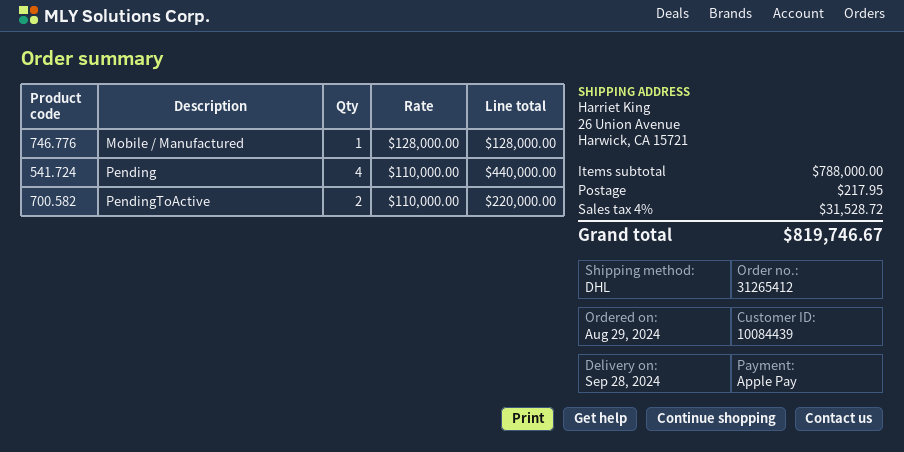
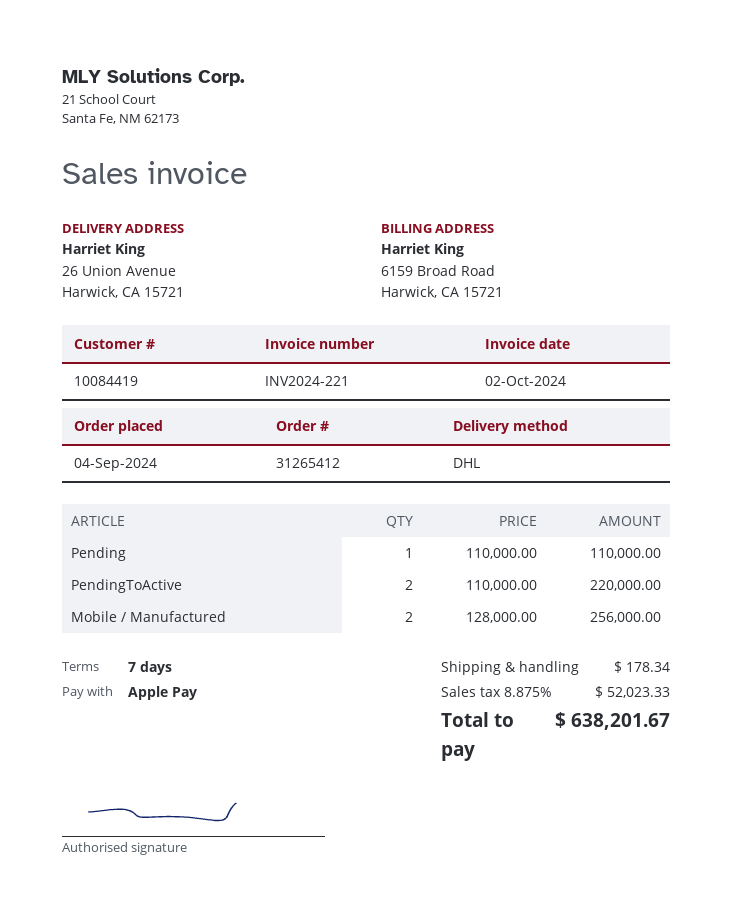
order date: 2024-08-29 -> 2024-09-04
customer number: 10084439 -> 10084419
Mobile / Manufactured: 1 x 128000.00 = 128000.00 -> 2 x 128000.00 = 256000.00
Pending: 4 x 110000.00 = 440000.00 -> 1 x 110000.00 = 110000.00
shipping: 217.95 -> 178.34
tax: 4% = 31528.72 -> 8.875% = 52023.33
total: 819746.67 -> 638201.67

